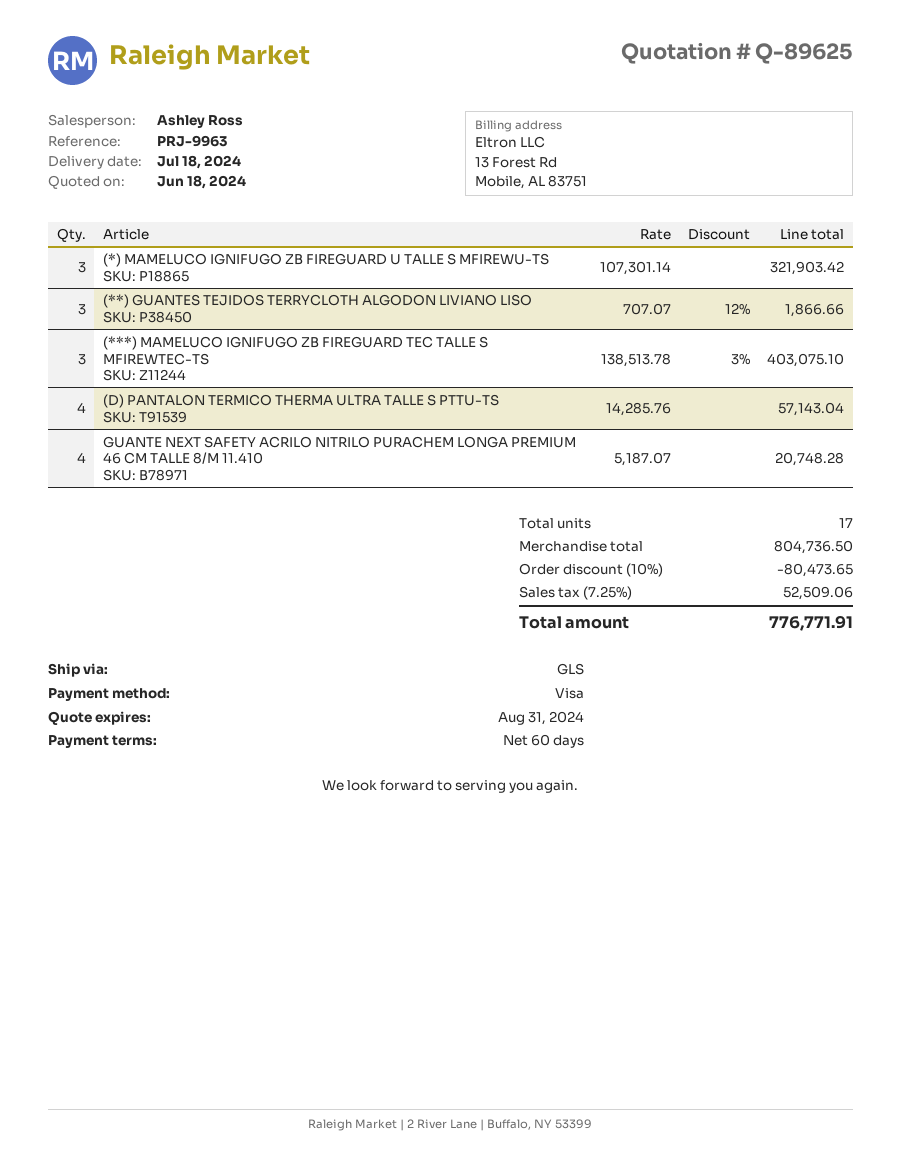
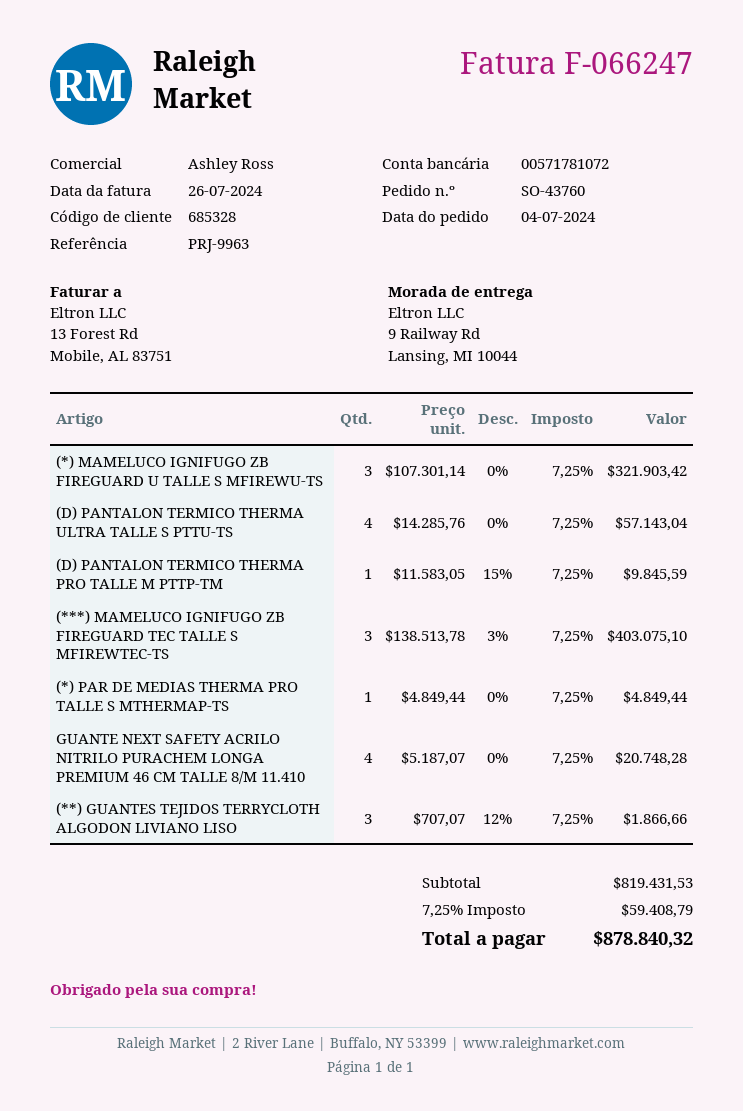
(D) PANTALON TERMICO THERMA PRO TALLE M PTTP-TM: none -> 1 x 11583.05 - 15% = 9845.59
(*) PAR DE MEDIAS THERMA PRO TALLE S MTHERMAP-TS: none -> 1 x 4849.44 = 4849.44
subtotal: 804736.50 -> 819431.53
discount: 10% = 80473.65 -> none
tax: 7.25% = 52509.06 -> 7.25% = 59408.79
total: 776771.91 -> 878840.32

